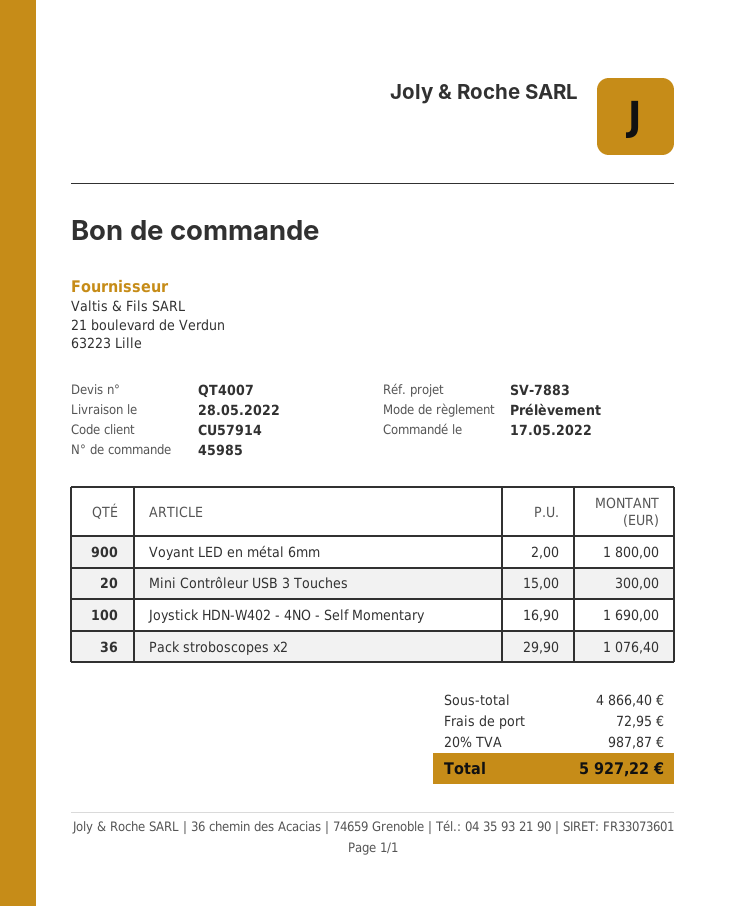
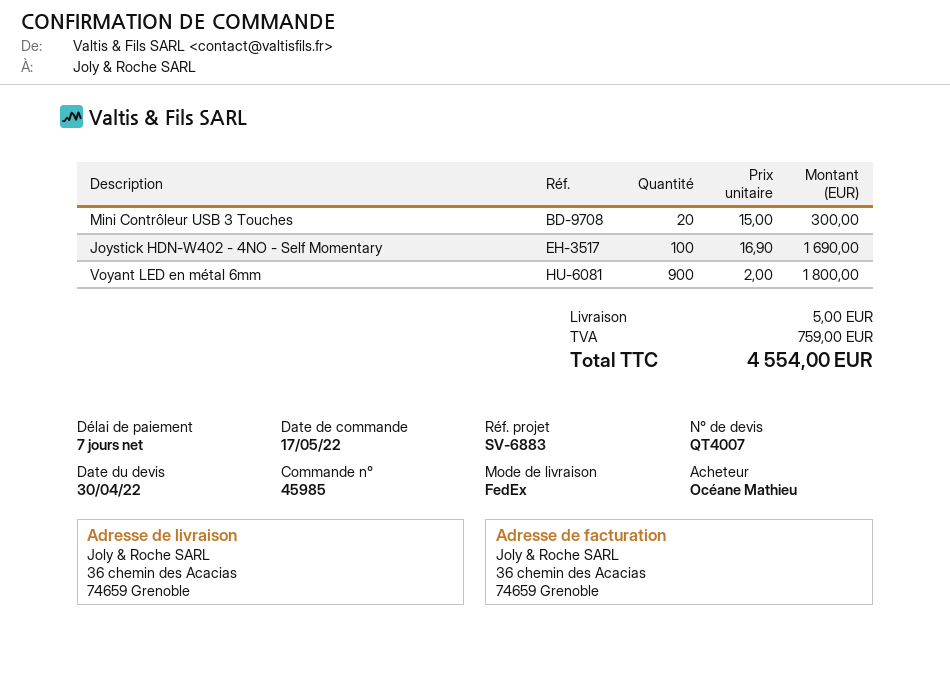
reference: SV-7883 -> SV-6883
Pack stroboscopes x2: 36 x 29.90 = 1076.40 -> none
shipping: 72.95 -> 5.00
tax: 987.87 -> 759.00
total: 5927.22 -> 4554.00

